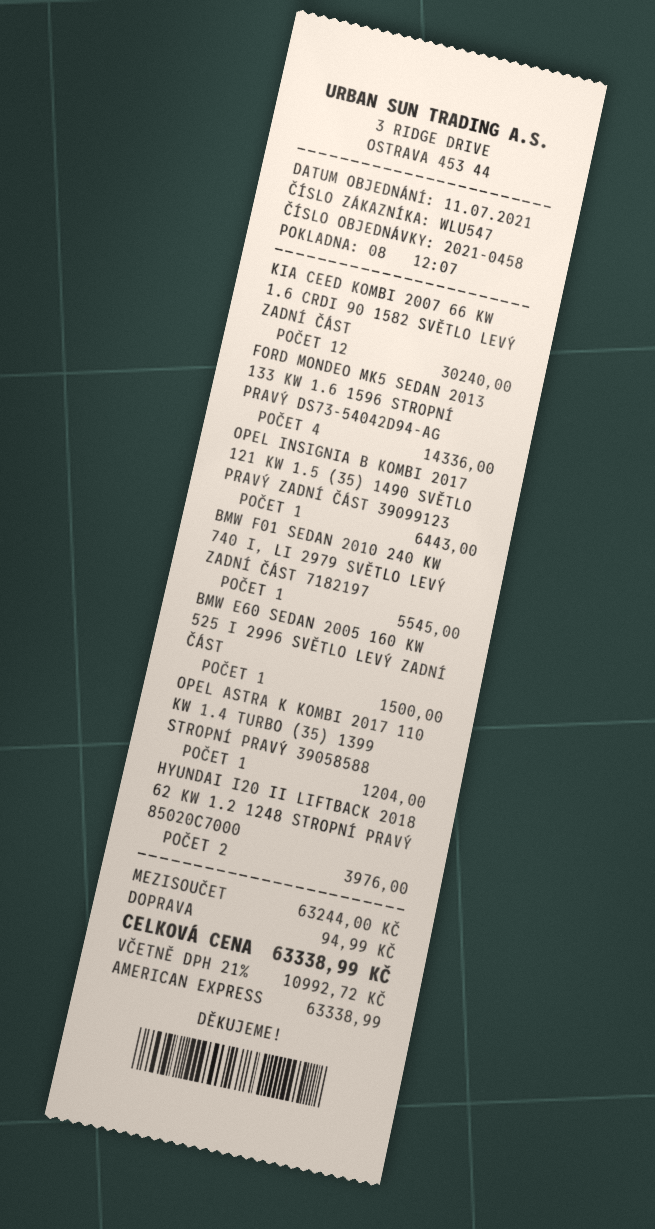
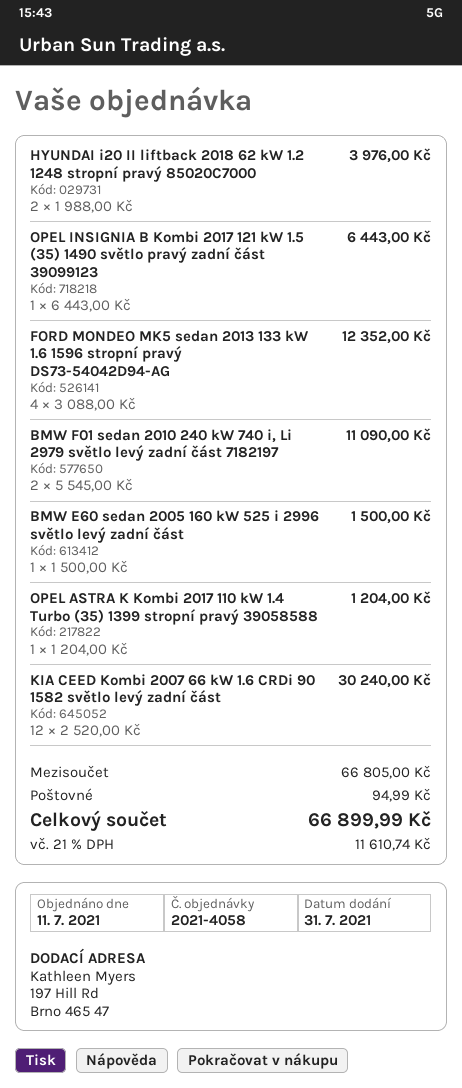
order number: 2021-0458 -> 2021-4058
FORD MONDEO MK5 SEDAN 2013 133 KW 1.6 1596 STROPNÍ PRAVÝ DS73-54042D94-AG: 4 for 14336.00 -> 4 for 12352.00
BMW F01 SEDAN 2010 240 KW 740 I, LI 2979 SVĚTLO LEVÝ ZADNÍ ČÁST 7182197: 1 for 5545.00 -> 2 for 11090.00
subtotal: 63244.00 -> 66805.00
tax: 21% = 10992.72 -> 21% = 11610.74
total: 63338.99 -> 66899.99

